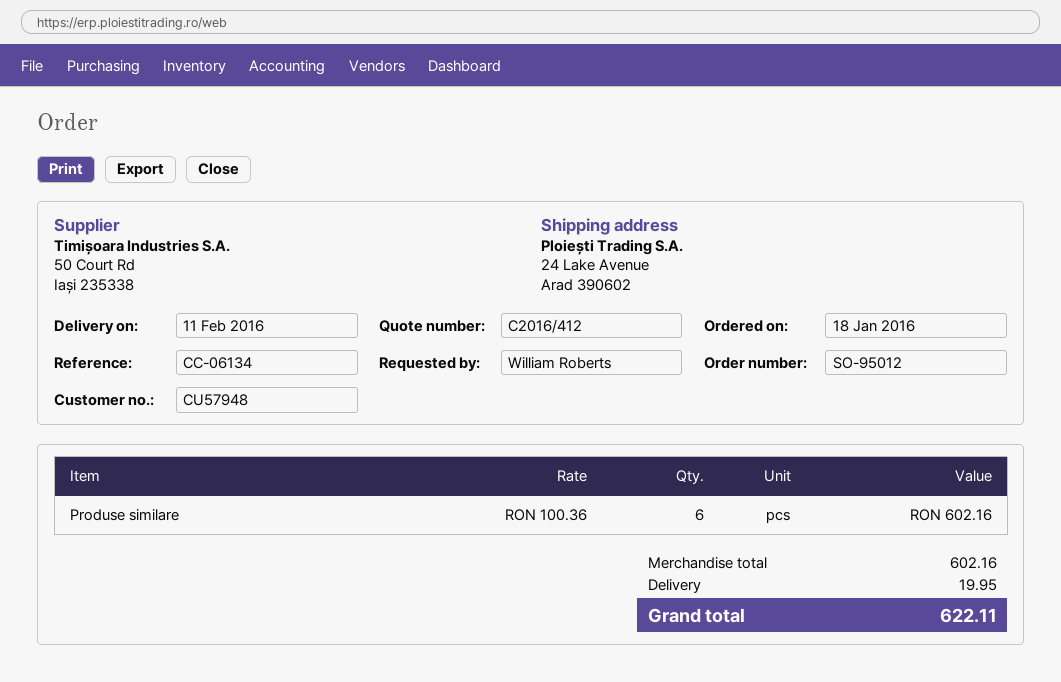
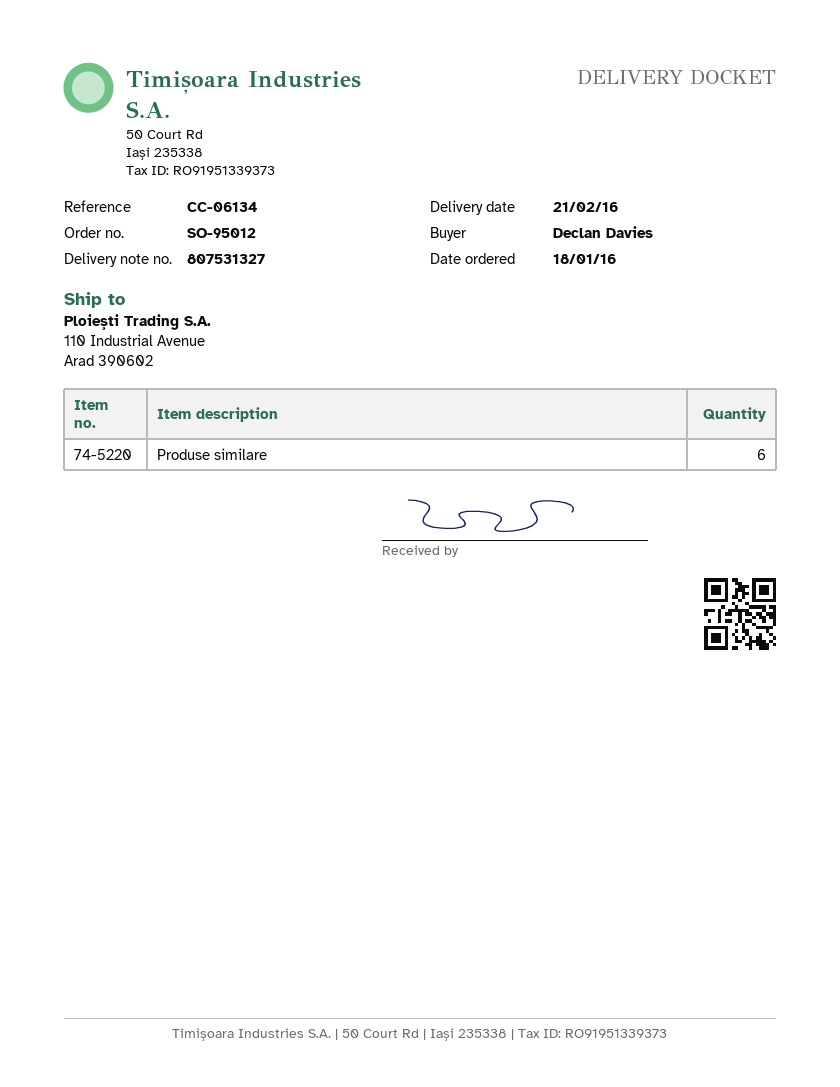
delivery date: 2016-02-11 -> 2016-02-21
ordered by: William Roberts -> Declan Davies
ship to: 24 Lake Avenue, Arad 390602 -> 110 Industrial Avenue, Arad 390602

